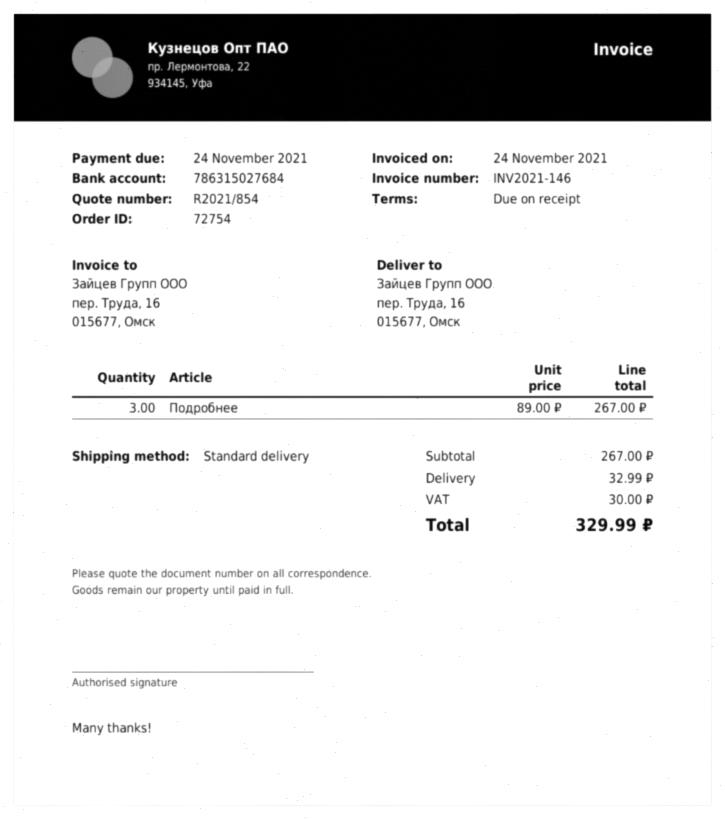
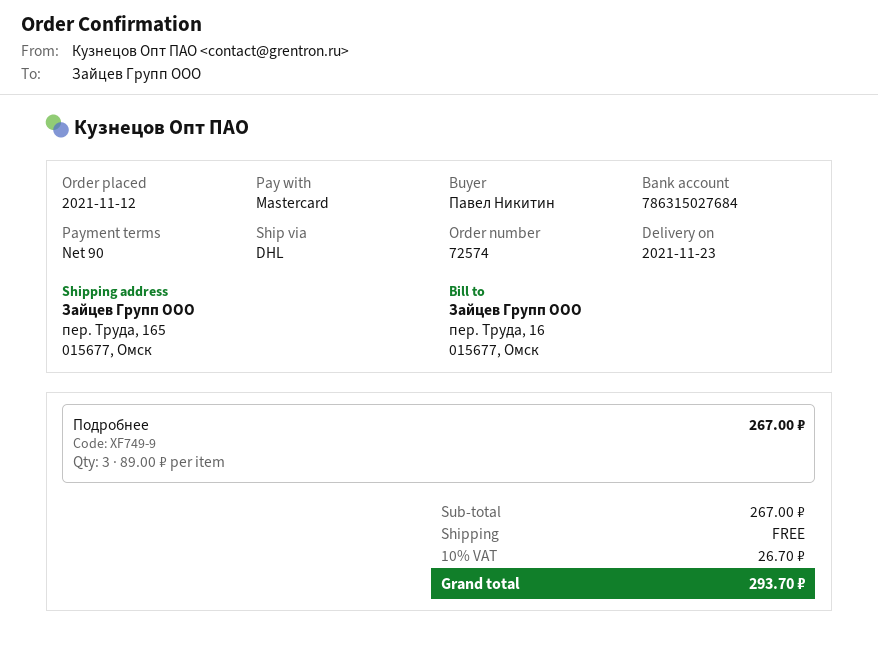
order number: 72754 -> 72574
payment terms: on receipt -> 90 days
shipping method: standard -> DHL
ship to: пер. Труда, 16, 015677, Омск -> пер. Труда, 165, 015677, Омск
shipping: 32.99 -> 0.00
tax: 30.00 -> 26.70
total: 329.99 -> 293.70

